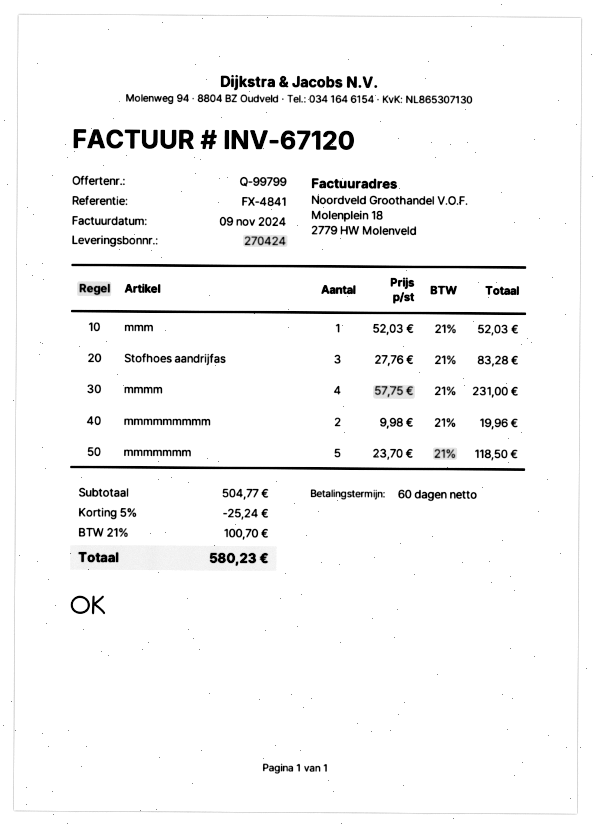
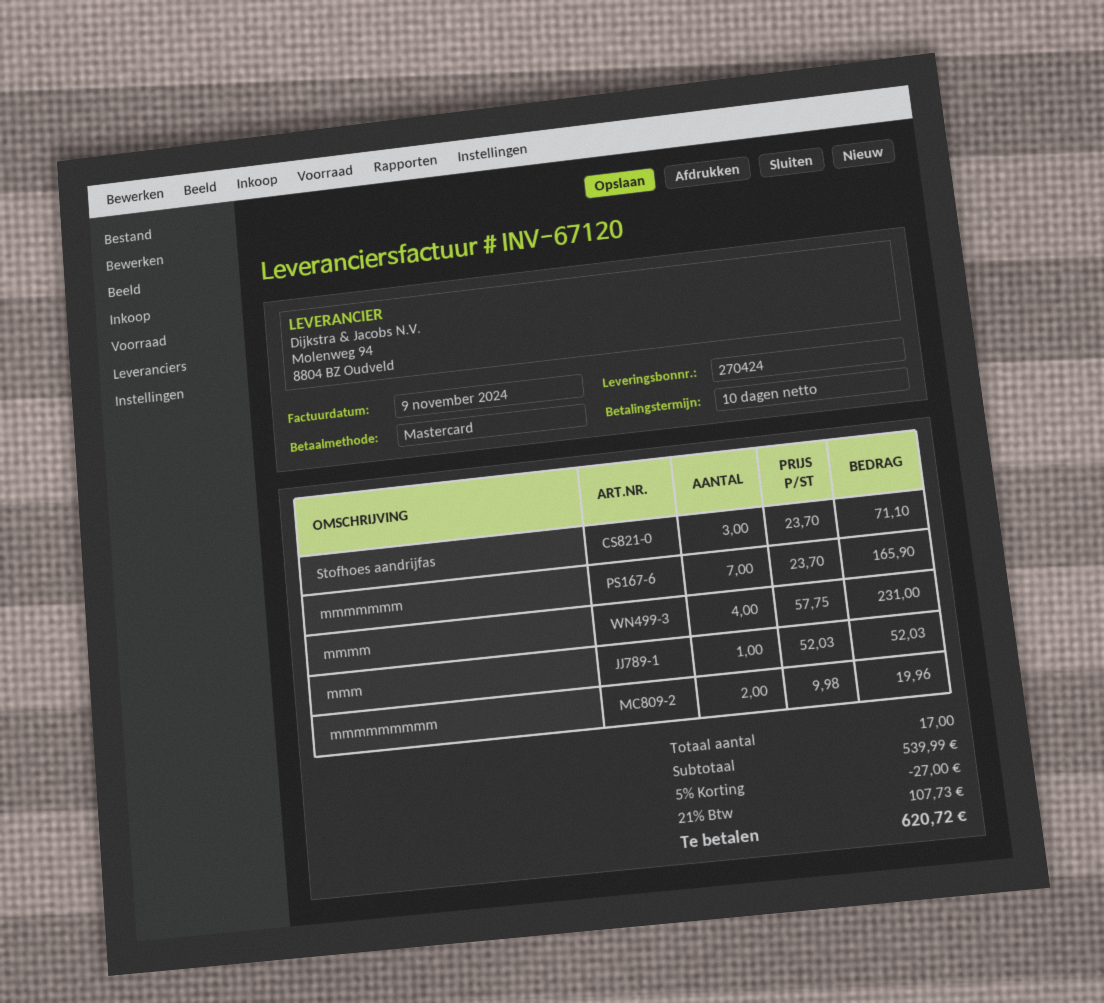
payment terms: 60 days -> 10 days
Stofhoes aandrijfas: 3 x 27.76 = 83.28 -> 3 x 23.70 = 71.10
mmmmmmm: 5 x 23.70 = 118.50 -> 7 x 23.70 = 165.90
subtotal: 504.77 -> 539.99
discount: 5% = 25.24 -> 5% = 27.00
tax: 21% = 100.70 -> 21% = 107.73
total: 580.23 -> 620.72

